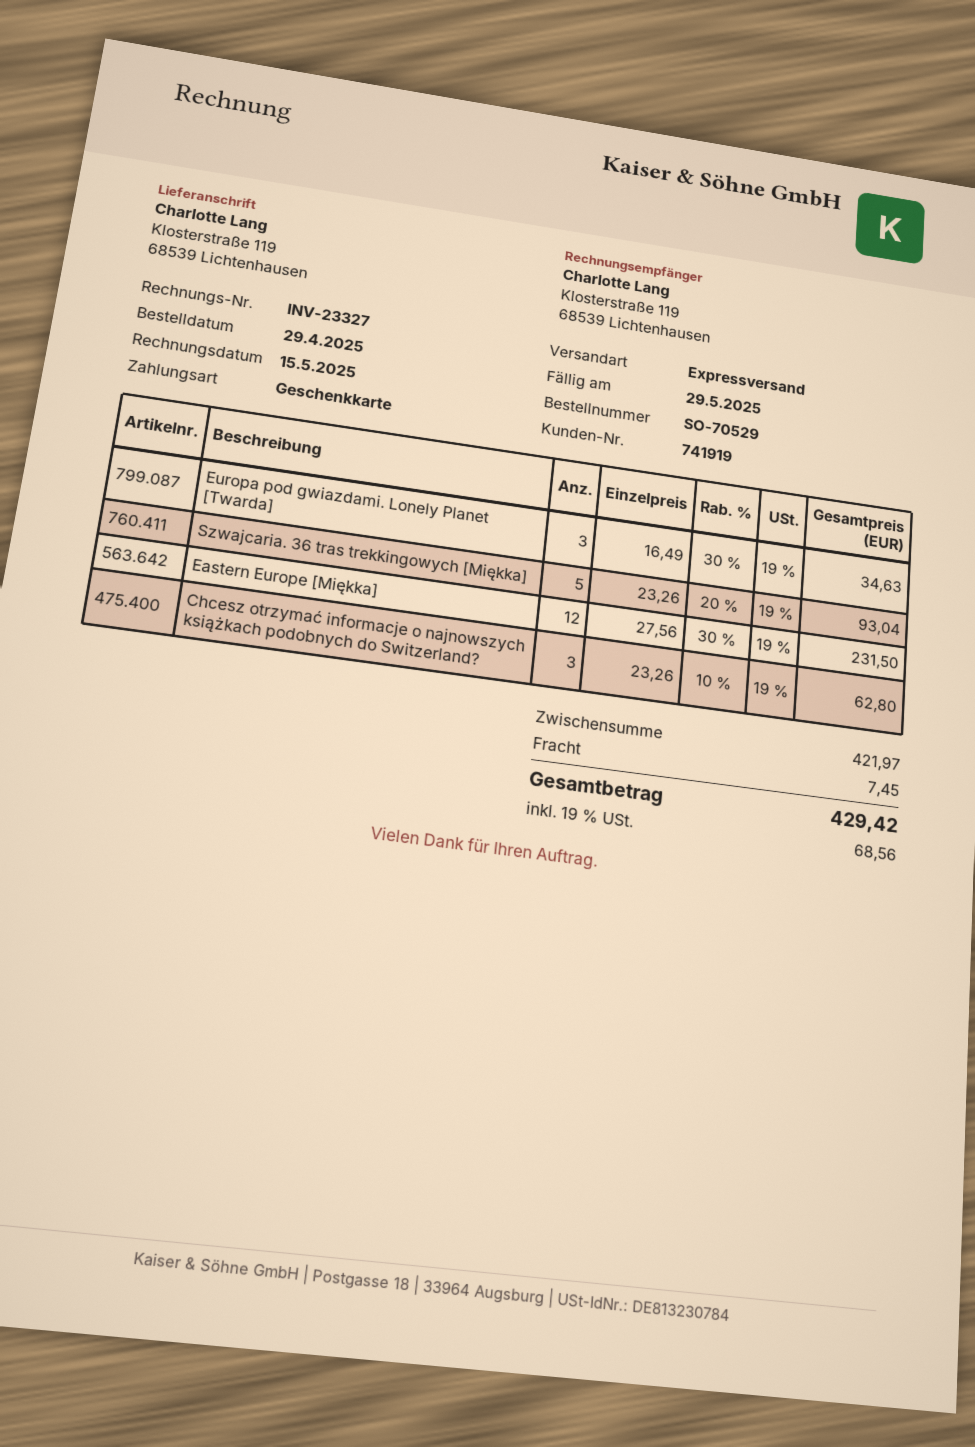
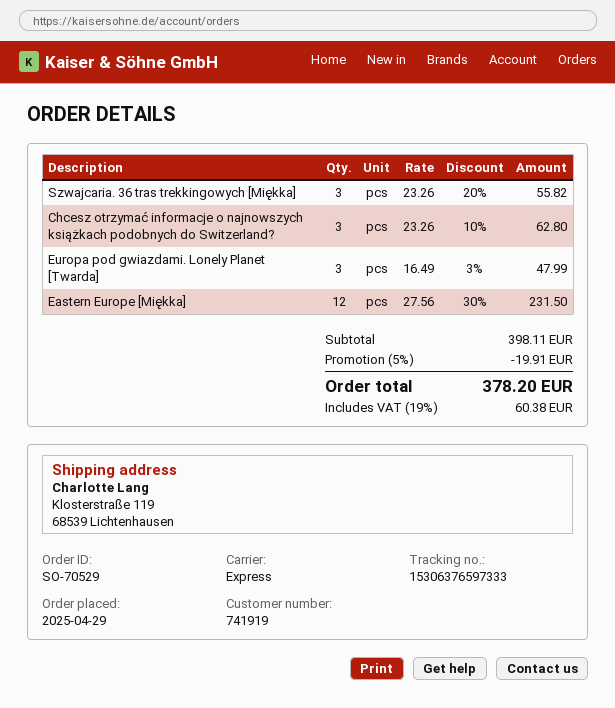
Europa pod gwiazdami. Lonely Planet [Twarda]: 3 x 16.49 - 30% = 34.63 -> 3 x 16.49 - 3% = 47.99
Szwajcaria. 36 tras trekkingowych [Miękka]: 5 x 23.26 - 20% = 93.04 -> 3 x 23.26 - 20% = 55.82
subtotal: 421.97 -> 398.11
discount: none -> 5% = 19.91
shipping: 7.45 -> none
tax: 19% = 68.56 -> 19% = 60.38
total: 429.42 -> 378.20

